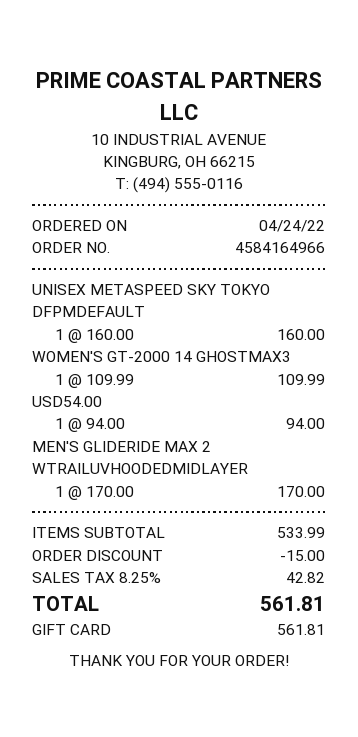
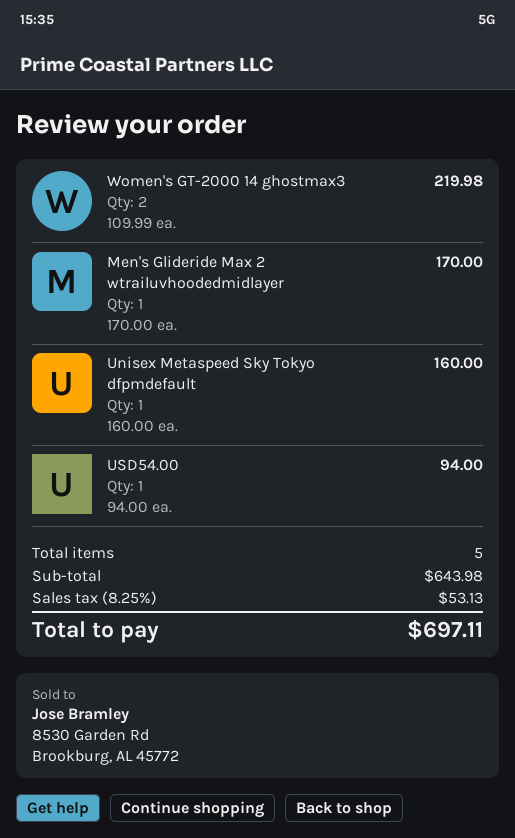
WOMEN'S GT-2000 14 GHOSTMAX3: 1 x 109.99 = 109.99 -> 2 x 109.99 = 219.98
subtotal: 533.99 -> 643.98
discount: 15.00 -> none
tax: 8.25% = 42.82 -> 8.25% = 53.13
total: 561.81 -> 697.11

